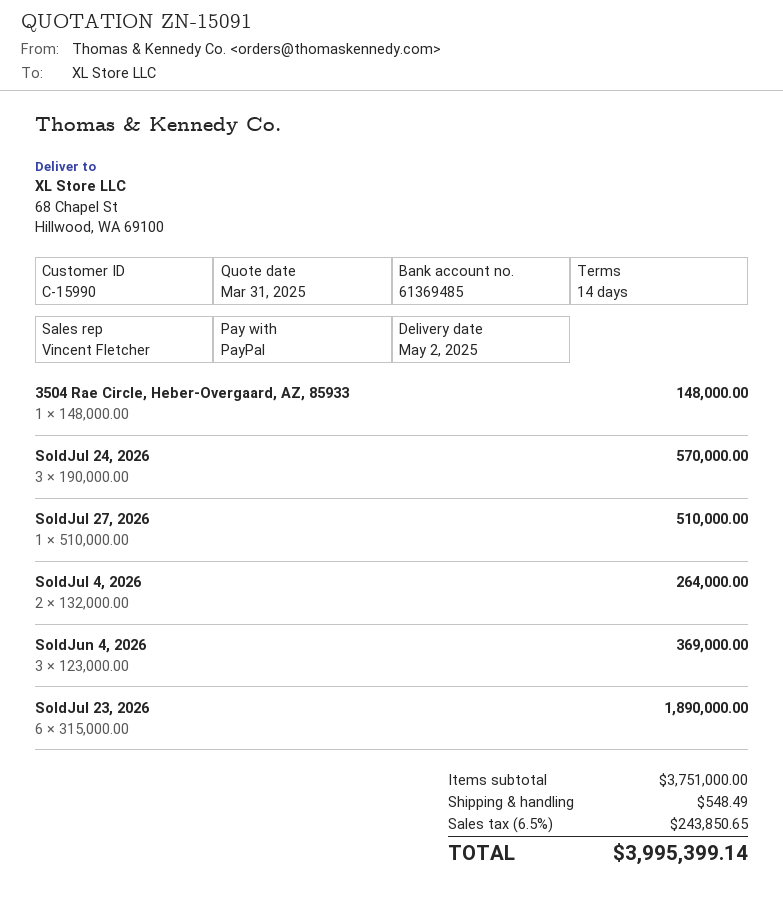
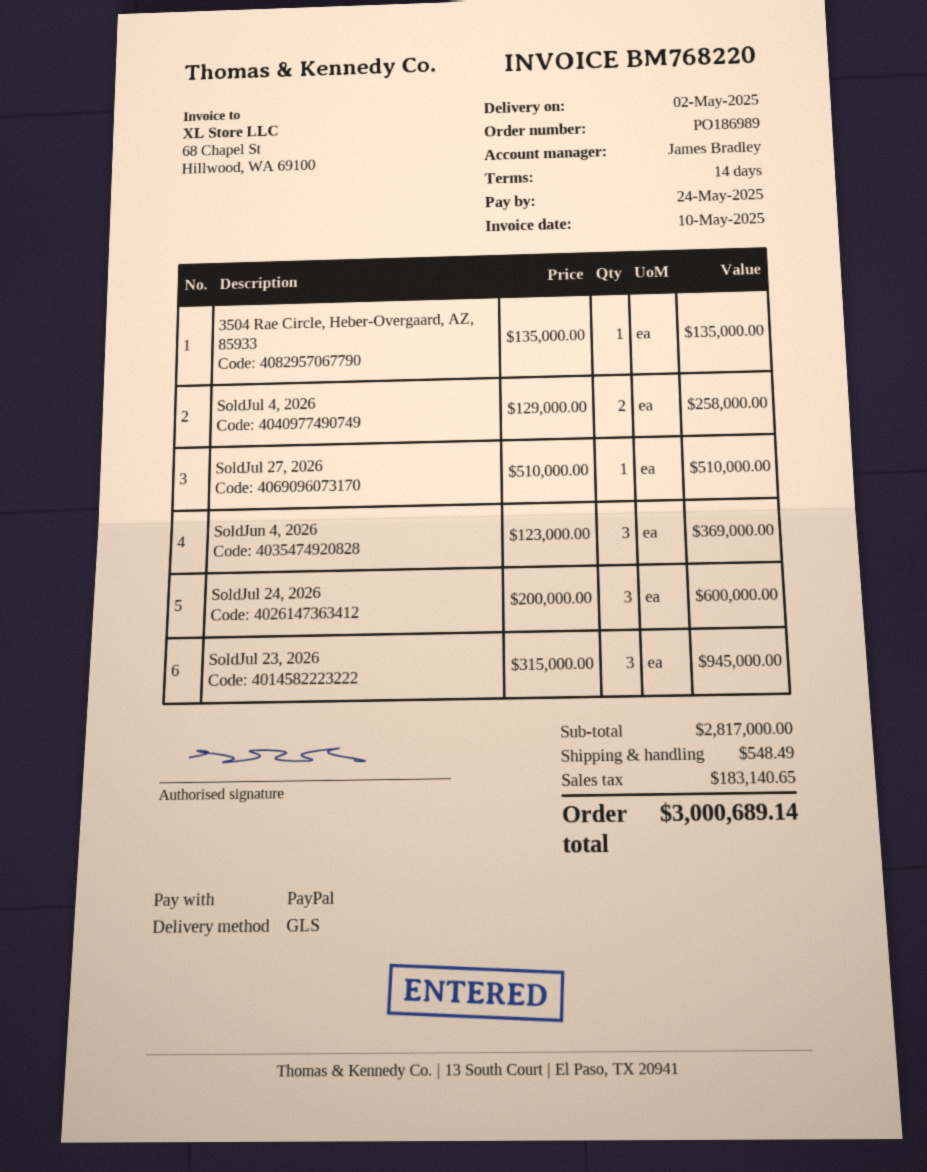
sales rep: Vincent Fletcher -> James Bradley
3504 Rae Circle, Heber-Overgaard, AZ, 85933: 1 x 148000.00 = 148000.00 -> 1 x 135000.00 = 135000.00
SoldJul 24, 2026: 3 x 190000.00 = 570000.00 -> 3 x 200000.00 = 600000.00
SoldJul 4, 2026: 2 x 132000.00 = 264000.00 -> 2 x 129000.00 = 258000.00
SoldJul 23, 2026: 6 x 315000.00 = 1890000.00 -> 3 x 315000.00 = 945000.00
subtotal: 3751000.00 -> 2817000.00
tax: 243850.65 -> 183140.65
total: 3995399.14 -> 3000689.14

